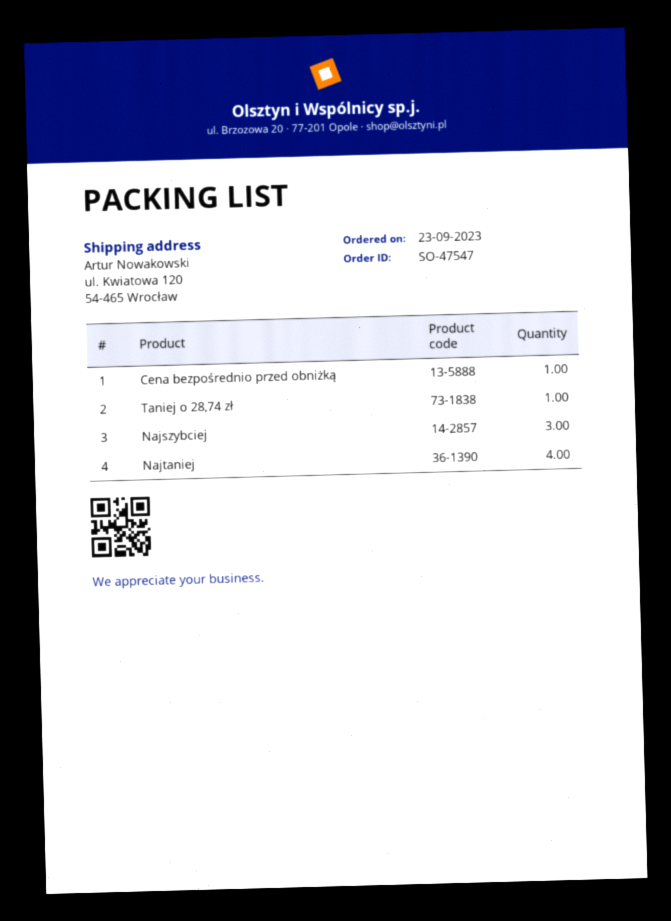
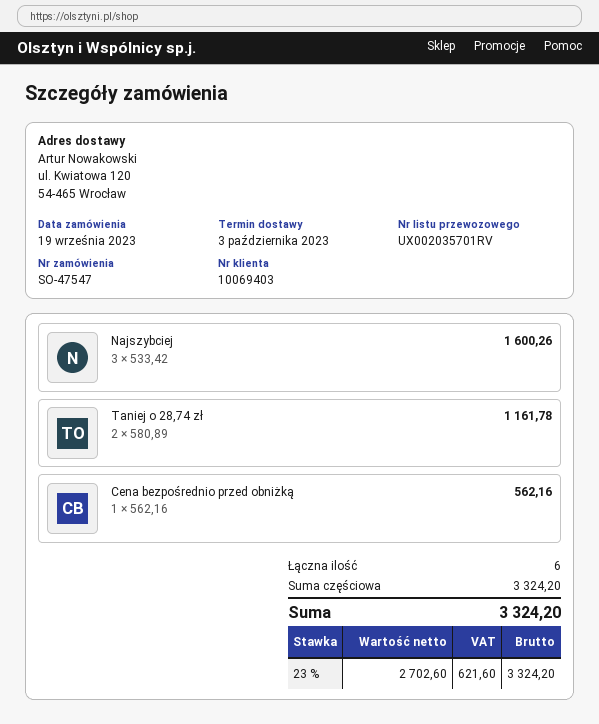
order date: 2023-09-23 -> 2023-09-19
Taniej o 28,74 zł: 1 -> 2
Najtaniej: 4 -> none

